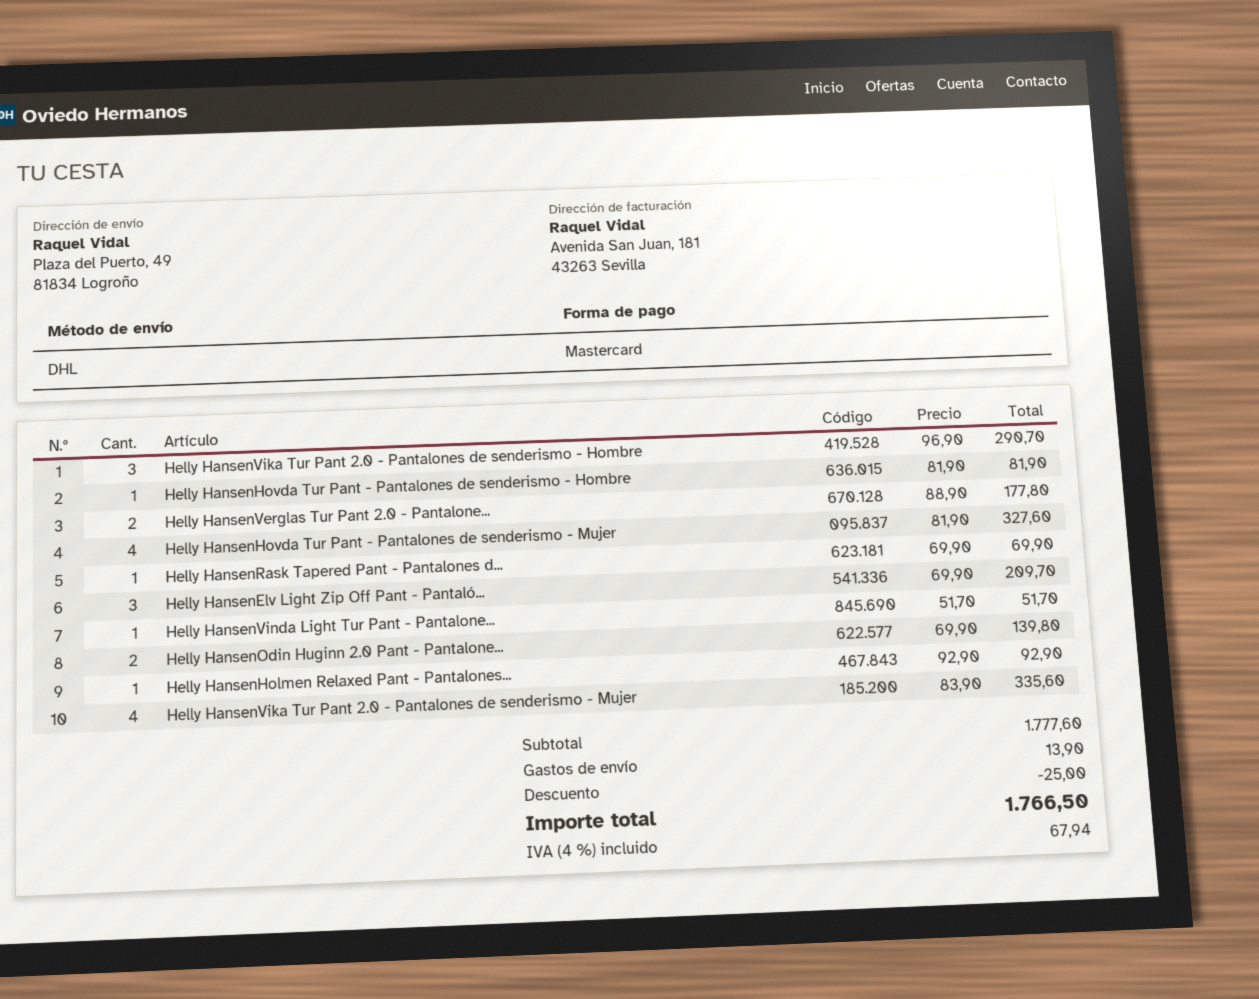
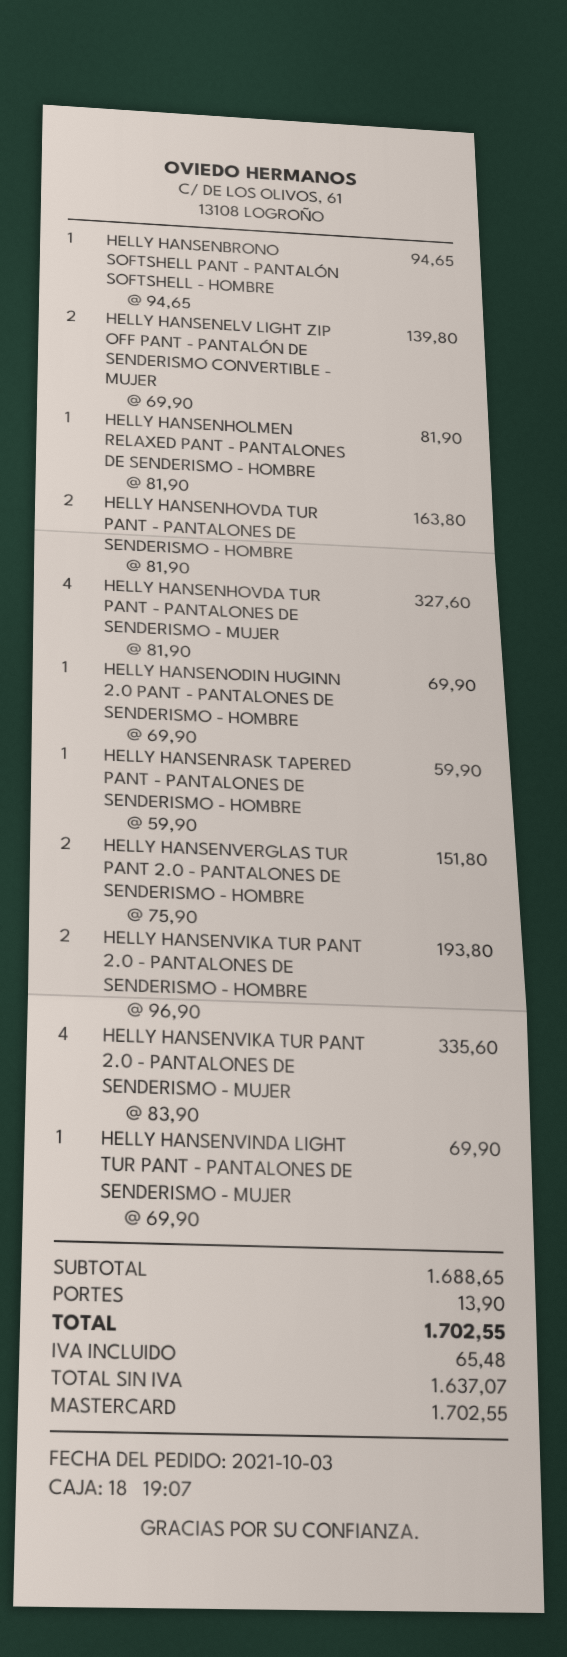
Helly HansenVika Tur Pant 2.0 - Pantalones de senderismo - Hombre: 3 x 96.90 = 290.70 -> 2 x 96.90 = 193.80
Helly HansenHovda Tur Pant - Pantalones de senderismo - Hombre: 1 x 81.90 = 81.90 -> 2 x 81.90 = 163.80
Helly HansenVerglas Tur Pant 2.0 - Pantalone...: 2 x 88.90 = 177.80 -> 2 x 75.90 = 151.80
Helly HansenRask Tapered Pant - Pantalones d...: 1 x 69.90 = 69.90 -> 1 x 59.90 = 59.90
Helly HansenElv Light Zip Off Pant - Pantaló...: 3 x 69.90 = 209.70 -> 2 x 69.90 = 139.80
Helly HansenVinda Light Tur Pant - Pantalone...: 1 x 51.70 = 51.70 -> 1 x 69.90 = 69.90
Helly HansenOdin Huginn 2.0 Pant - Pantalone...: 2 x 69.90 = 139.80 -> 1 x 69.90 = 69.90
Helly HansenHolmen Relaxed Pant - Pantalones...: 1 x 92.90 = 92.90 -> 1 x 81.90 = 81.90
HELLY HANSENBRONO SOFTSHELL PANT - PANTALÓN SOFTSHELL - HOMBRE: none -> 1 x 94.65 = 94.65
subtotal: 1777.60 -> 1688.65
discount: 25.00 -> none
tax: 67.94 -> 65.48
total: 1766.50 -> 1702.55

